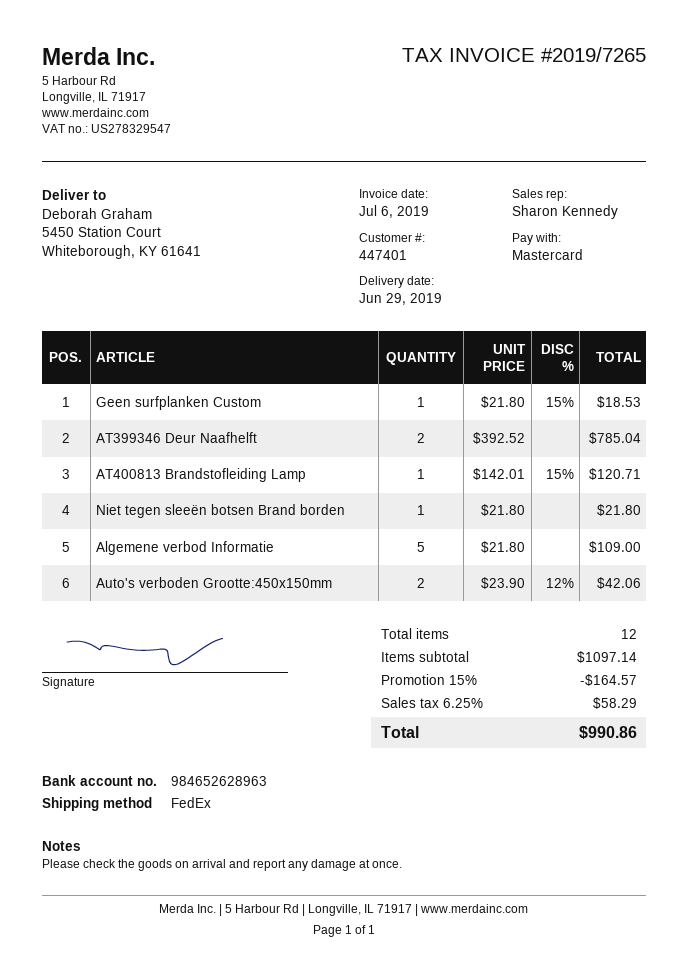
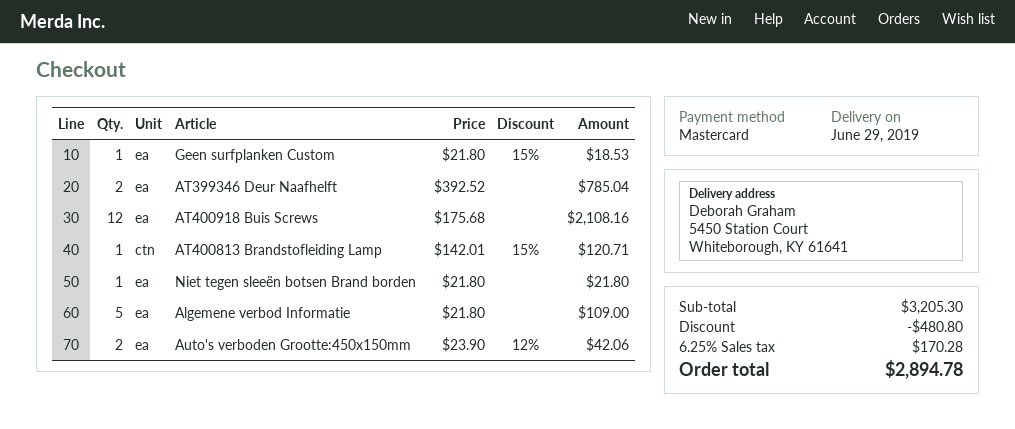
AT400918 Buis Screws: none -> 12 x 175.68 = 2108.16
subtotal: 1097.14 -> 3205.30
discount: 164.57 -> 480.80
tax: 6.25% = 58.29 -> 6.25% = 170.28
total: 990.86 -> 2894.78

